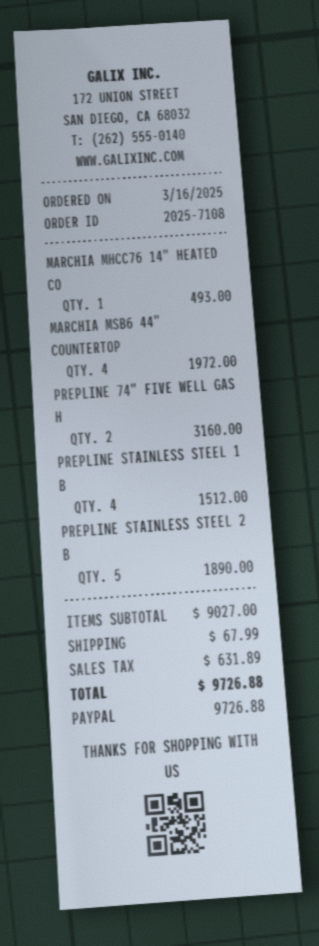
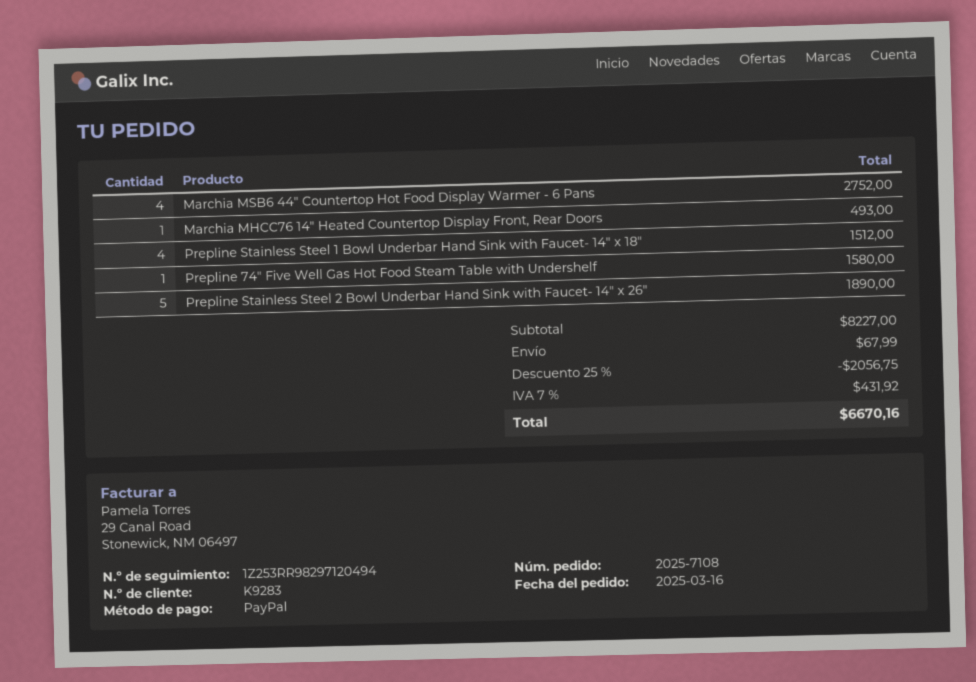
MARCHIA MSB6 44" COUNTERTOP: 4 for 1972.00 -> 4 for 2752.00
PREPLINE 74" FIVE WELL GAS H: 2 for 3160.00 -> 1 for 1580.00
subtotal: 9027.00 -> 8227.00
discount: none -> 25% = 2056.75
tax: 631.89 -> 431.92
total: 9726.88 -> 6670.16

